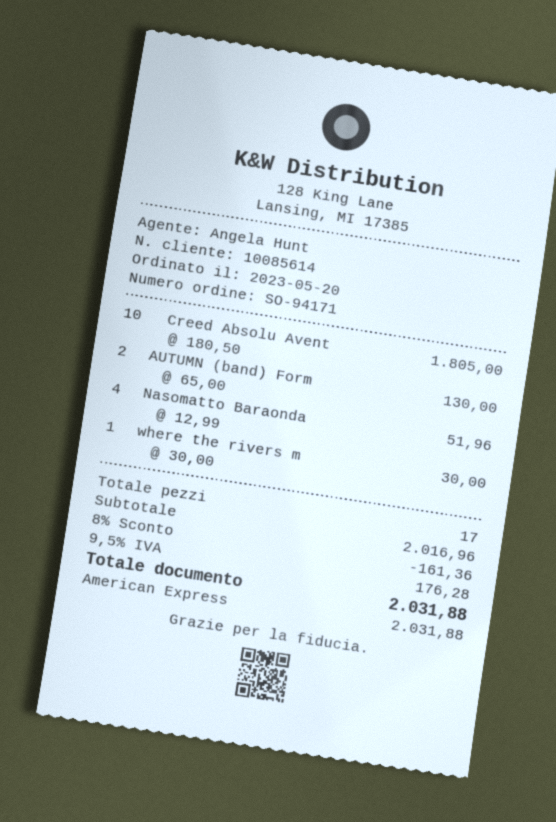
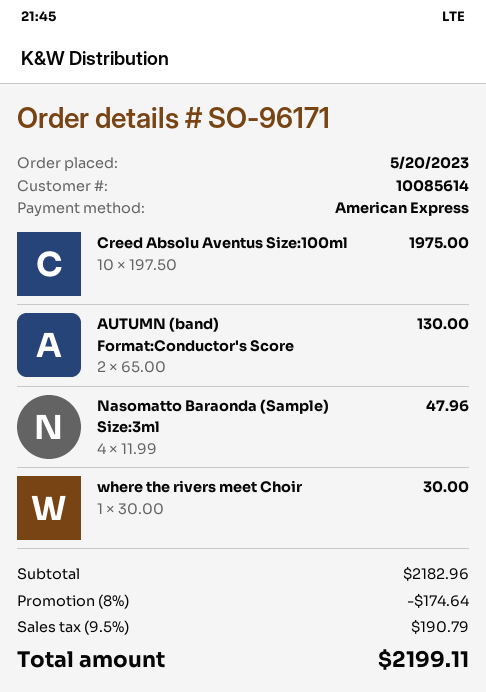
order number: SO-94171 -> SO-96171
Creed Absolu Avent: 10 x 180.50 = 1805.00 -> 10 x 197.50 = 1975.00
Nasomatto Baraonda: 4 x 12.99 = 51.96 -> 4 x 11.99 = 47.96
subtotal: 2016.96 -> 2182.96
discount: 8% = 161.36 -> 8% = 174.64
tax: 9.5% = 176.28 -> 9.5% = 190.79
total: 2031.88 -> 2199.11

